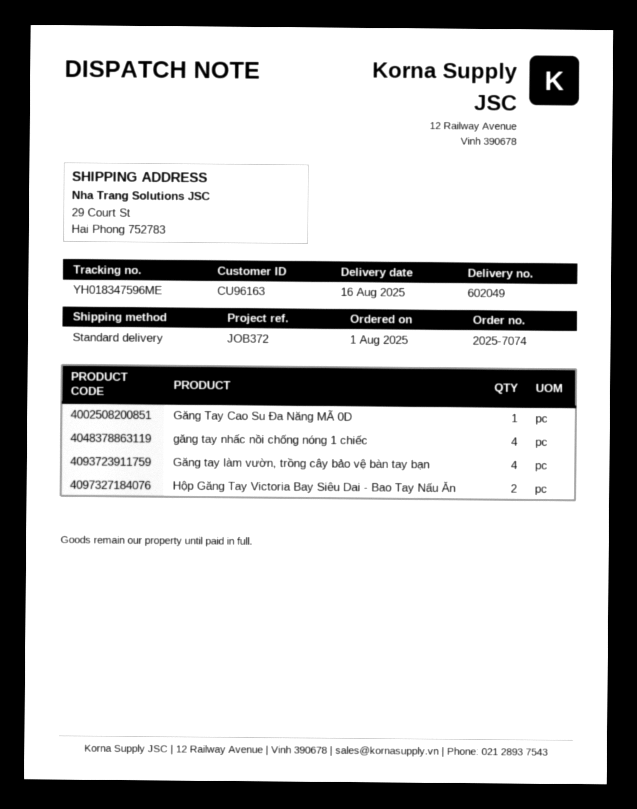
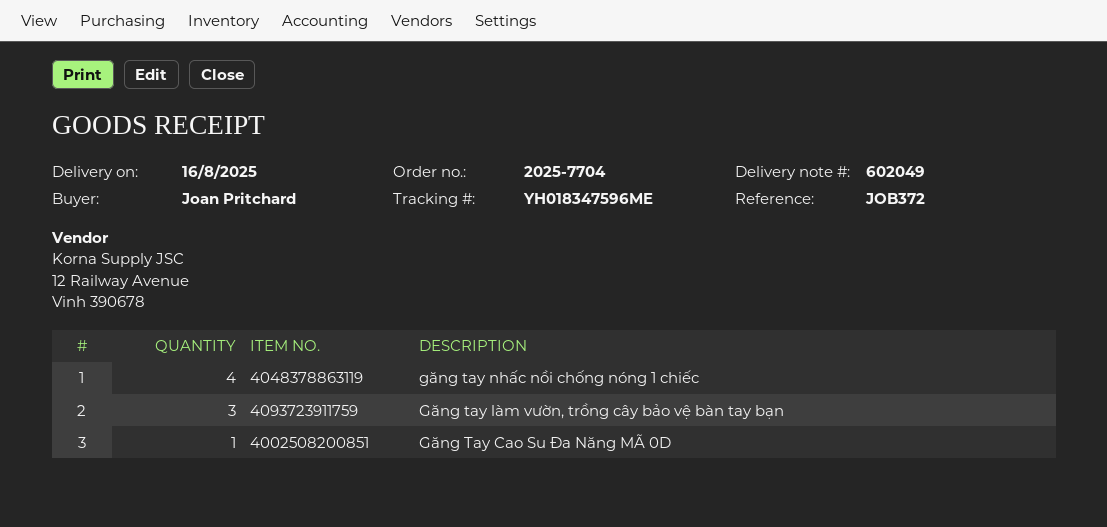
order number: 2025-7074 -> 2025-7704
Găng tay làm vườn, trồng cây bảo vệ bàn tay bạn: 4 -> 3
Hộp Găng Tay Victoria Bay Siêu Dai - Bao Tay Nấu Ăn: 2 -> none

